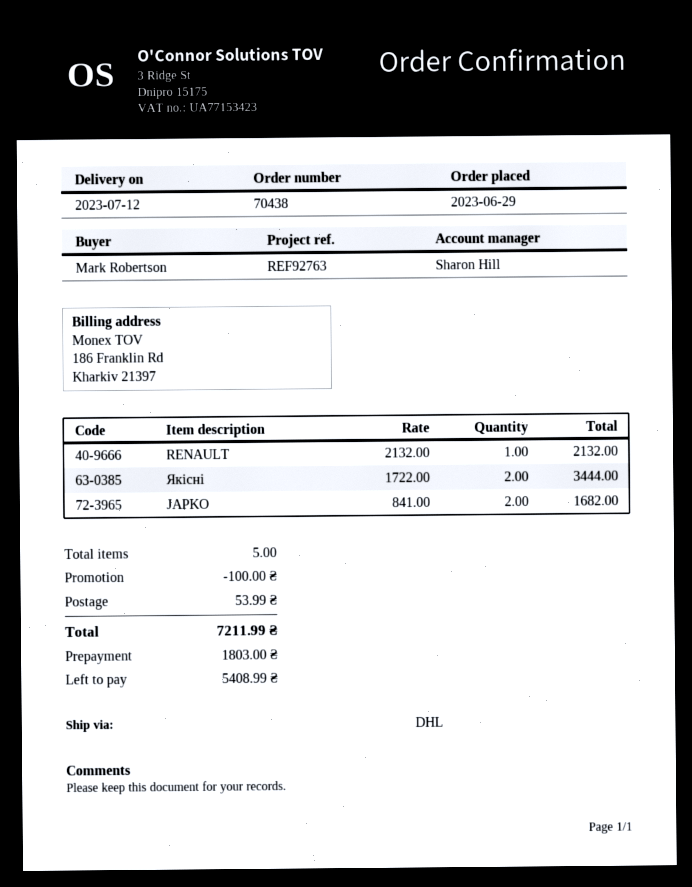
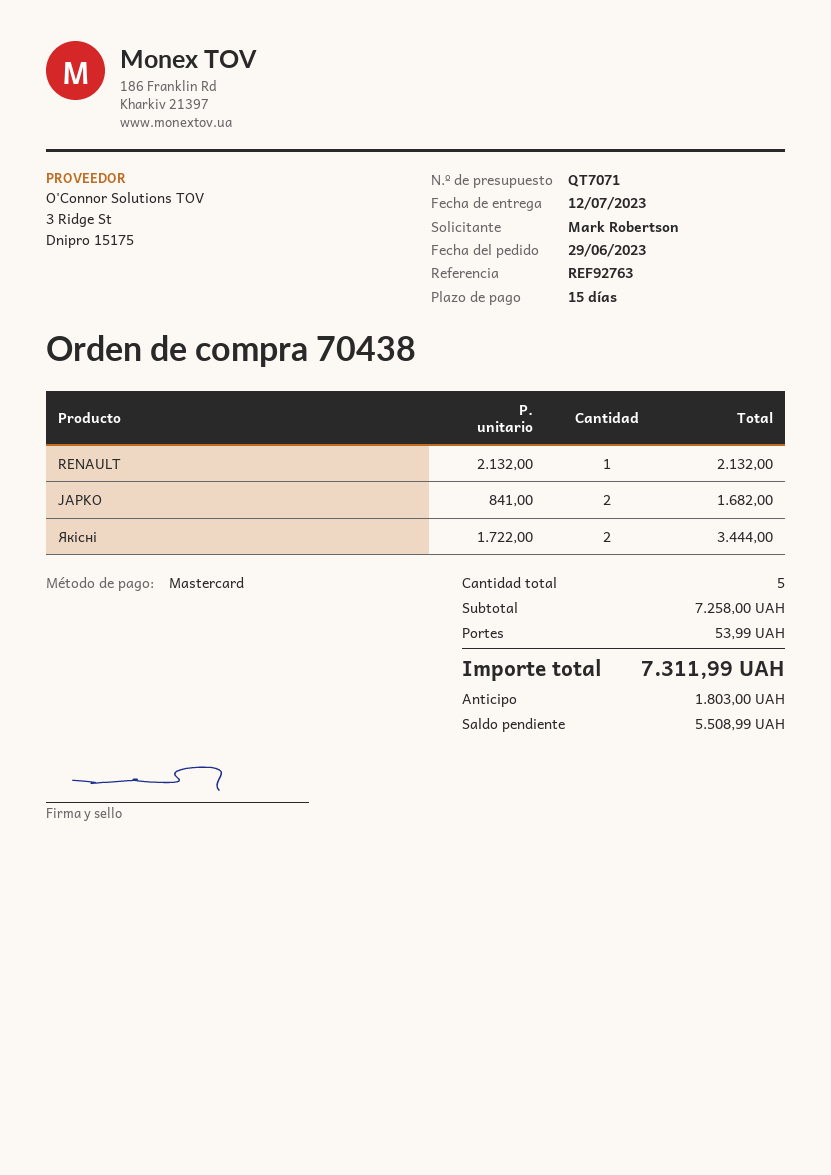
discount: 100.00 -> none
total: 7211.99 -> 7311.99
balance: 5408.99 -> 5508.99

